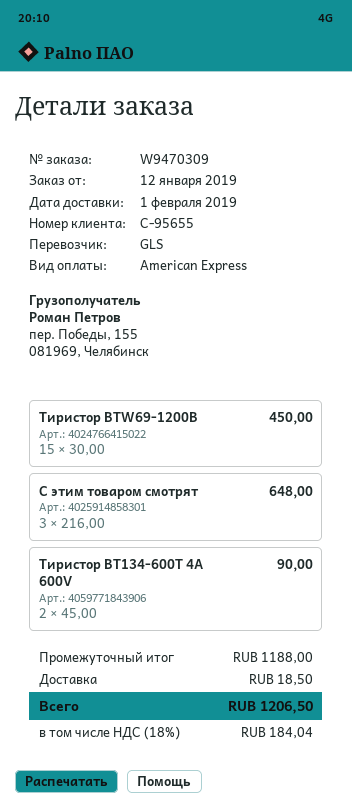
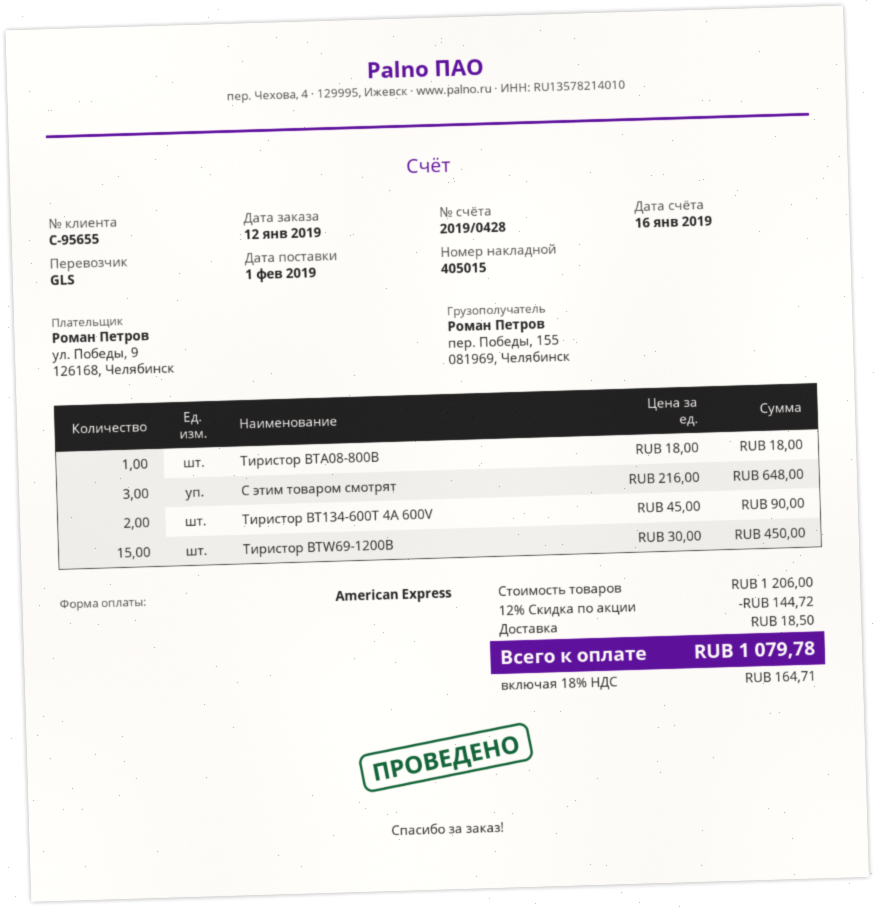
Тиристор BTA08-800B: none -> 1 x 18.00 = 18.00
subtotal: 1188.00 -> 1206.00
discount: none -> 12% = 144.72
tax: 18% = 184.04 -> 18% = 164.71
total: 1206.50 -> 1079.78

